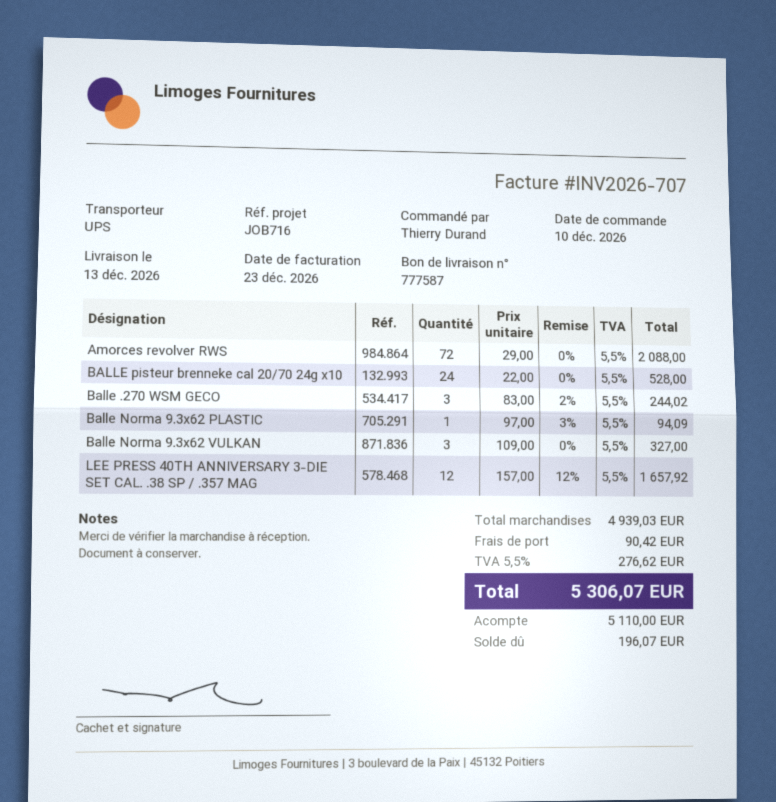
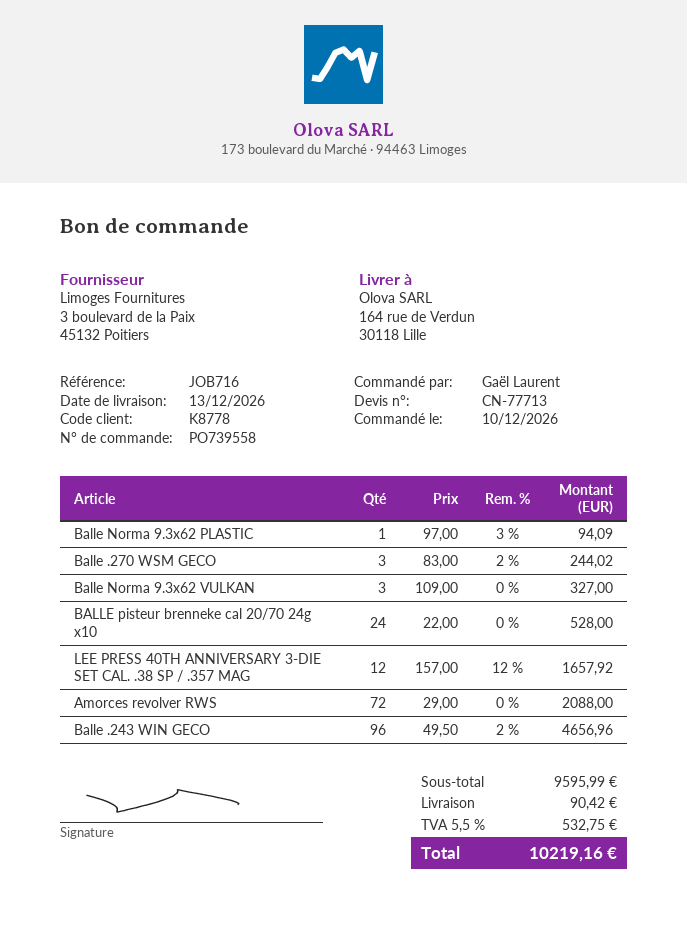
ordered by: Thierry Durand -> Gaël Laurent
Balle .243 WIN GECO: none -> 96 x 49.50 - 2% = 4656.96
subtotal: 4939.03 -> 9595.99
tax: 5.5% = 276.62 -> 5.5% = 532.75
total: 5306.07 -> 10219.16

